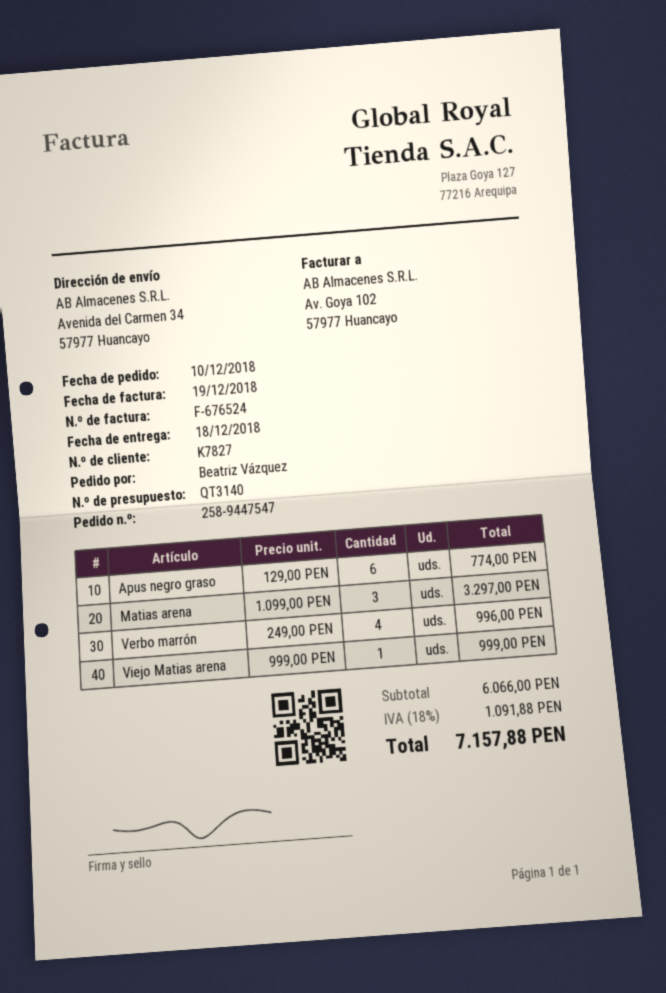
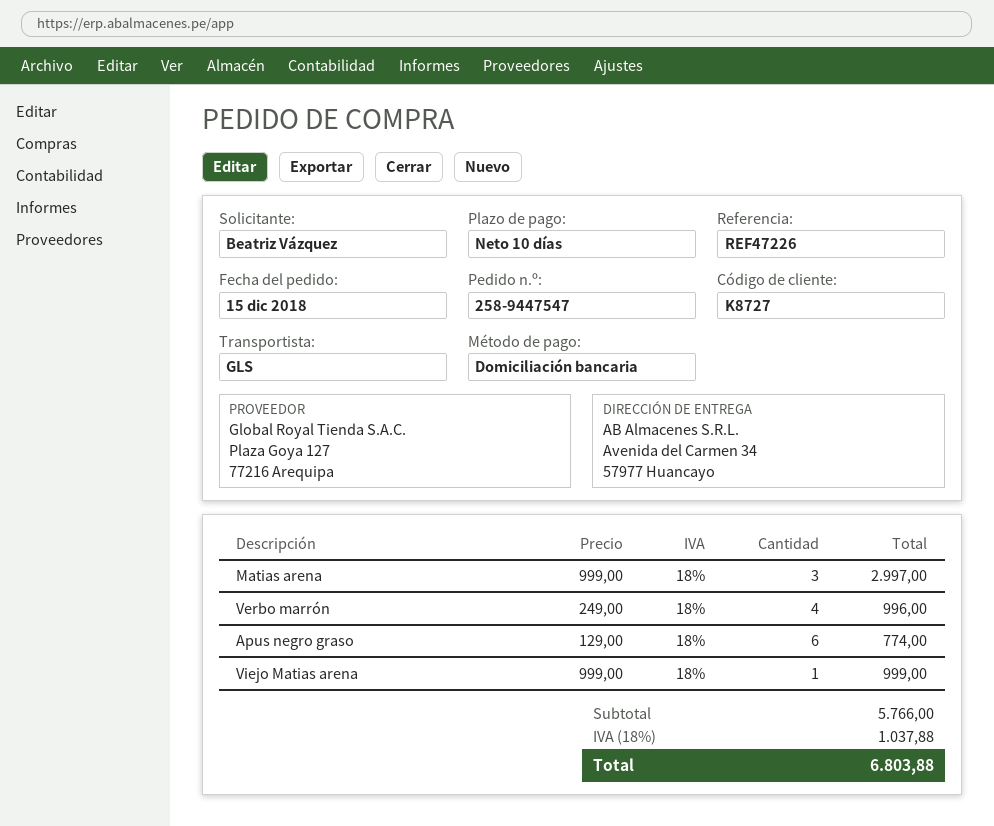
order date: 2018-12-10 -> 2018-12-15
customer number: K7827 -> K8727
Matias arena: 3 x 1099.00 = 3297.00 -> 3 x 999.00 = 2997.00
subtotal: 6066.00 -> 5766.00
tax: 18% = 1091.88 -> 18% = 1037.88
total: 7157.88 -> 6803.88

